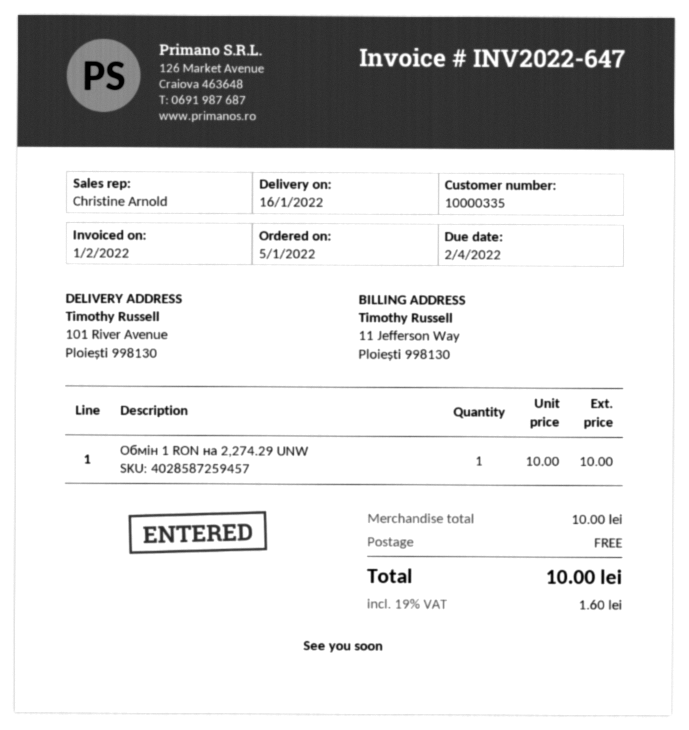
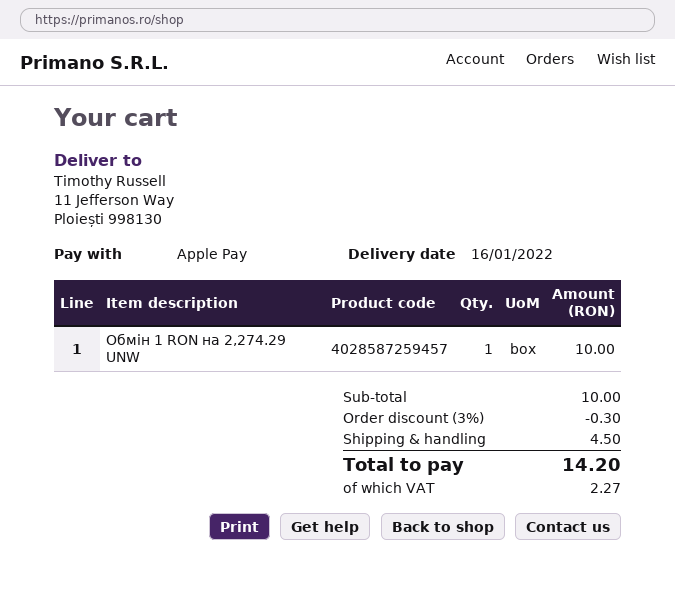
ship to: 101 River Avenue, Ploiești 998130 -> 11 Jefferson Way, Ploiești 998130
discount: none -> 3% = 0.30
shipping: 0.00 -> 4.50
tax: 1.60 -> 2.27
total: 10.00 -> 14.20

